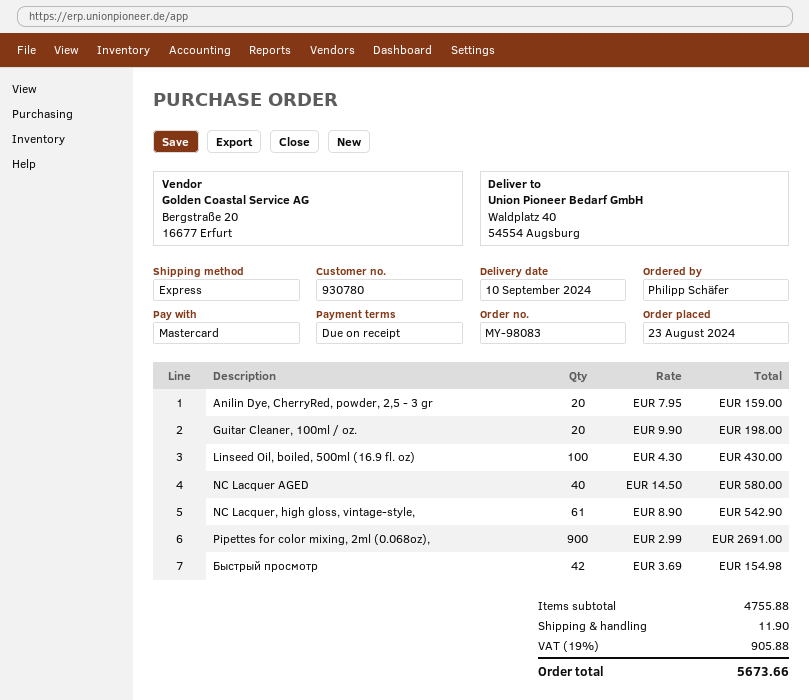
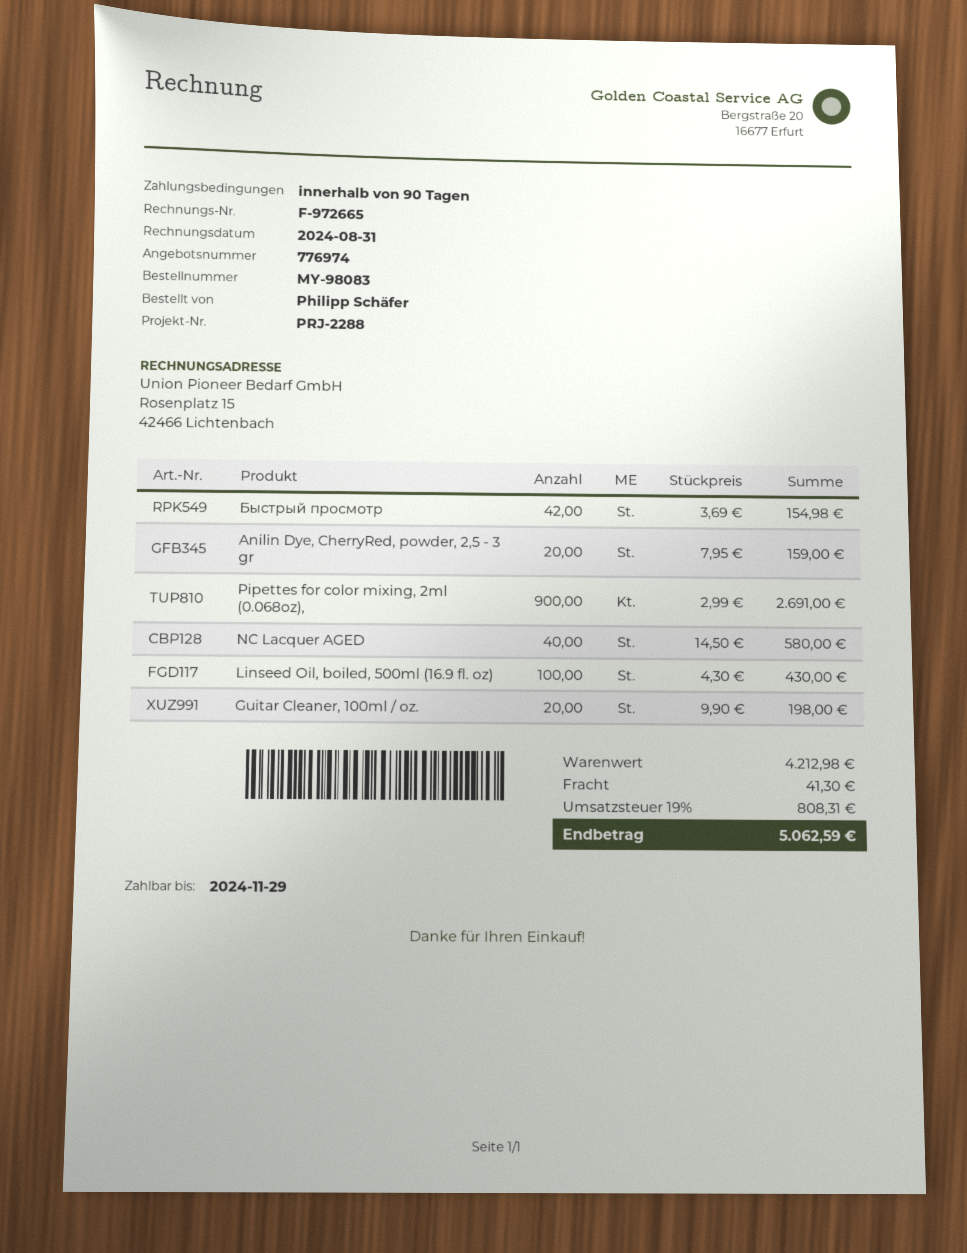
payment terms: on receipt -> 90 days
NC Lacquer, high gloss, vintage-style,: 61 x 8.90 = 542.90 -> none
subtotal: 4755.88 -> 4212.98
shipping: 11.90 -> 41.30
tax: 19% = 905.88 -> 19% = 808.31
total: 5673.66 -> 5062.59

